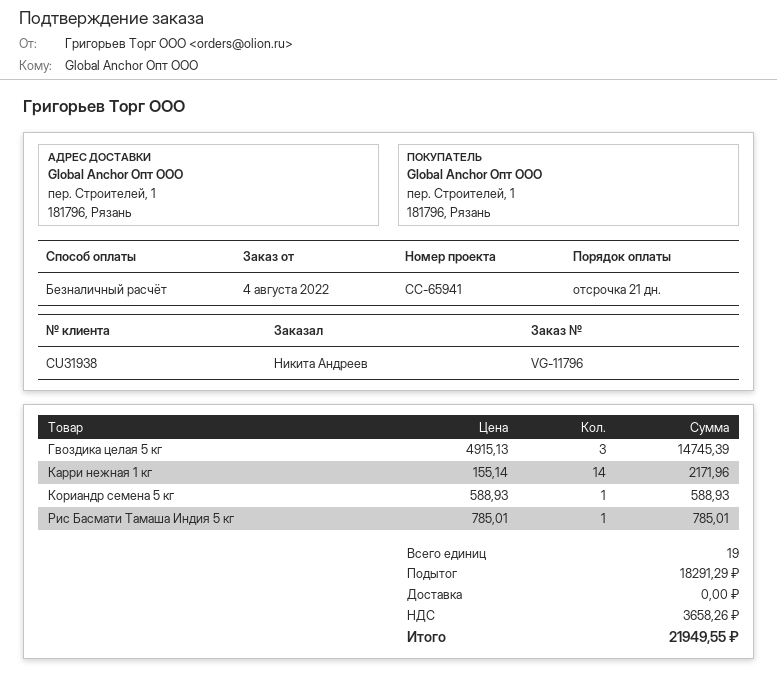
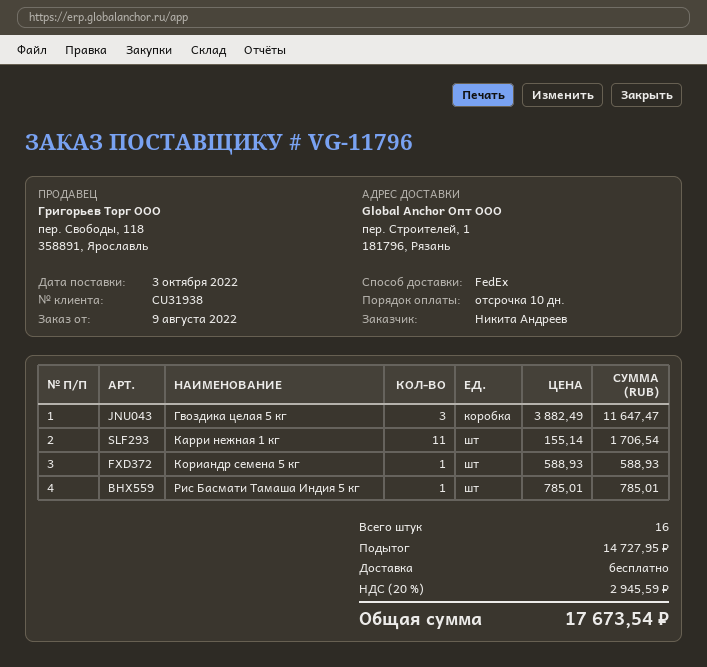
order date: 2022-08-04 -> 2022-08-09
payment terms: 21 days -> 10 days
Гвоздика целая 5 кг: 3 x 4915.13 = 14745.39 -> 3 x 3882.49 = 11647.47
Карри нежная 1 кг: 14 x 155.14 = 2171.96 -> 11 x 155.14 = 1706.54
total quantity: 19 -> 16
subtotal: 18291.29 -> 14727.95
tax: 3658.26 -> 2945.59
total: 21949.55 -> 17673.54

